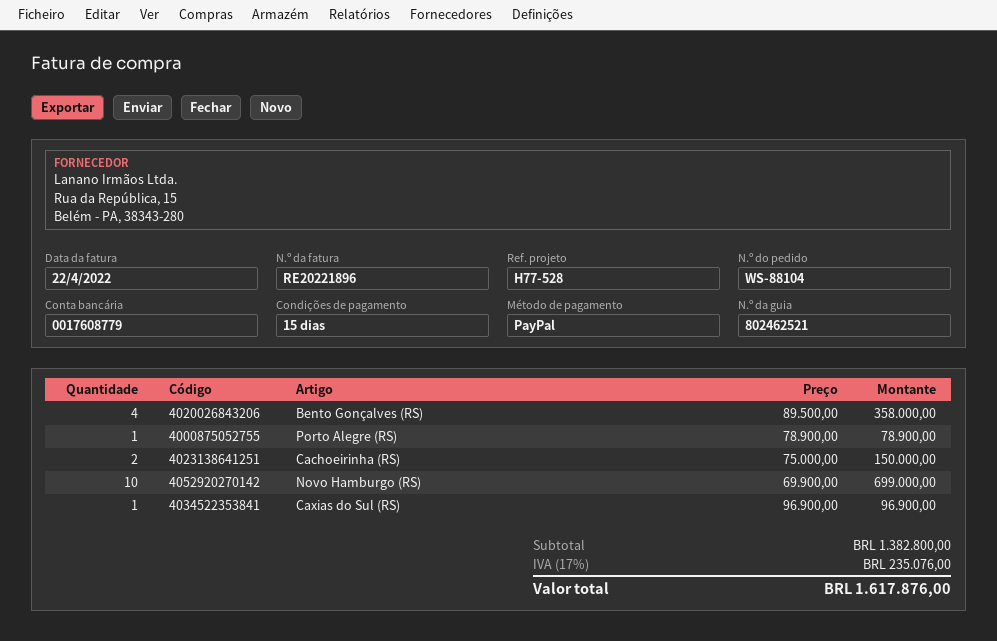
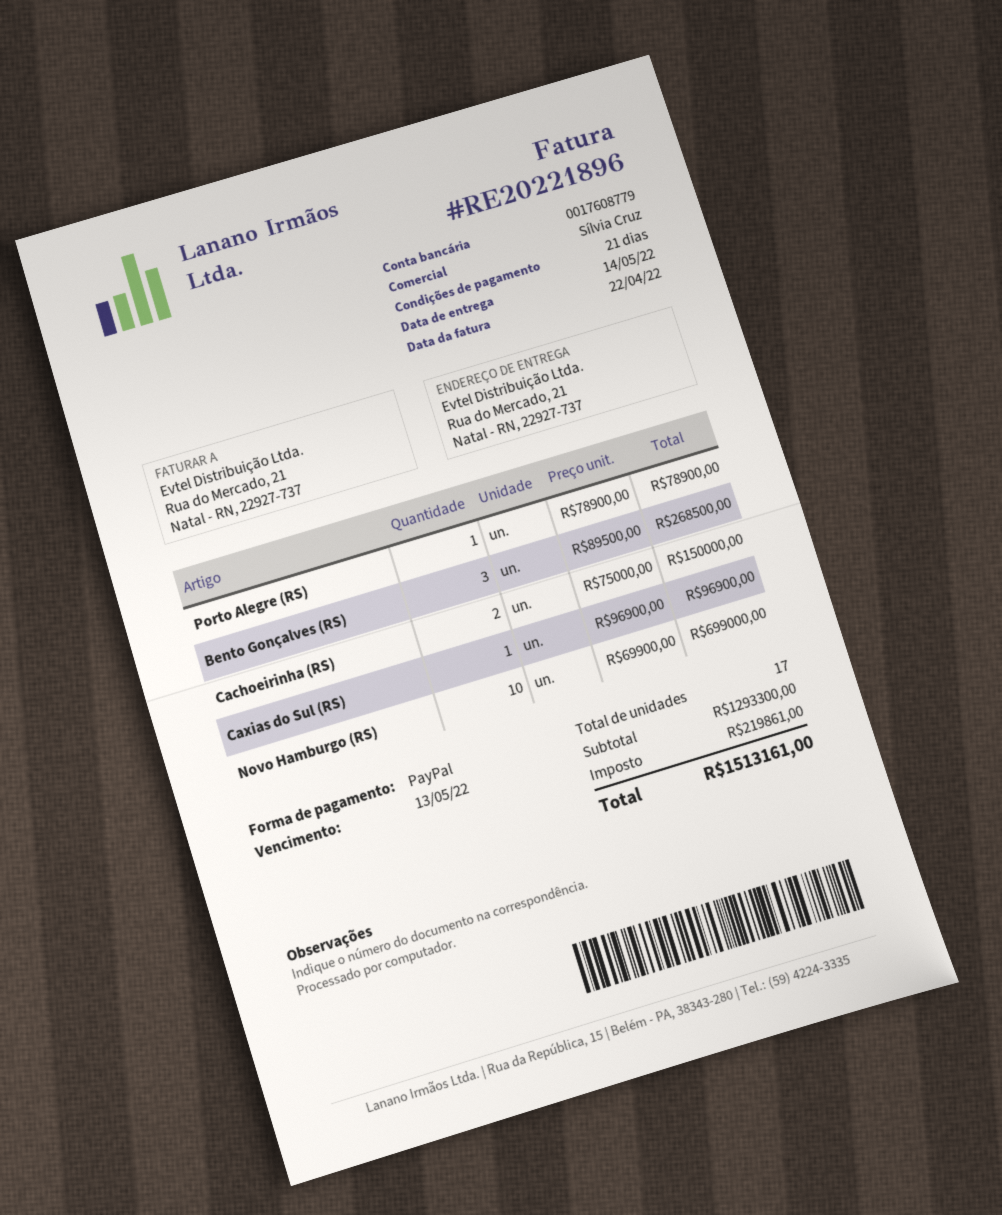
payment terms: 15 days -> 21 days
Bento Gonçalves (RS): 4 x 89500.00 = 358000.00 -> 3 x 89500.00 = 268500.00
subtotal: 1382800.00 -> 1293300.00
tax: 235076.00 -> 219861.00
total: 1617876.00 -> 1513161.00

